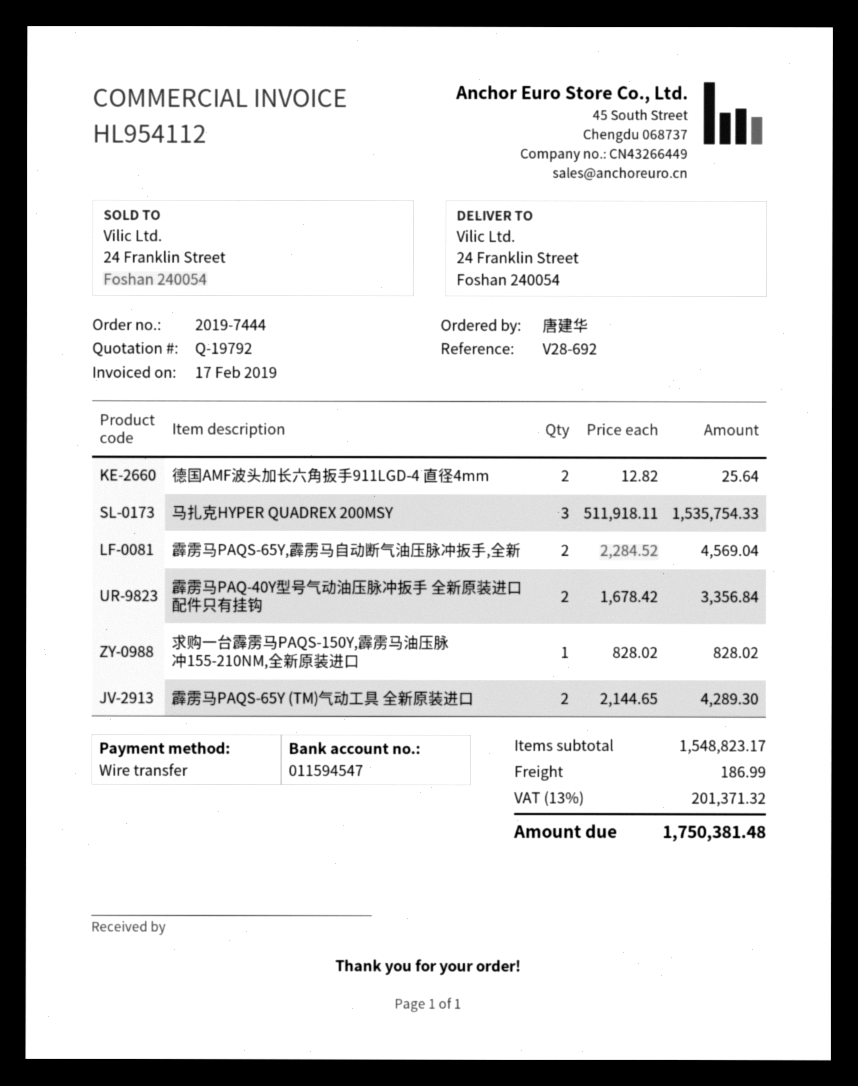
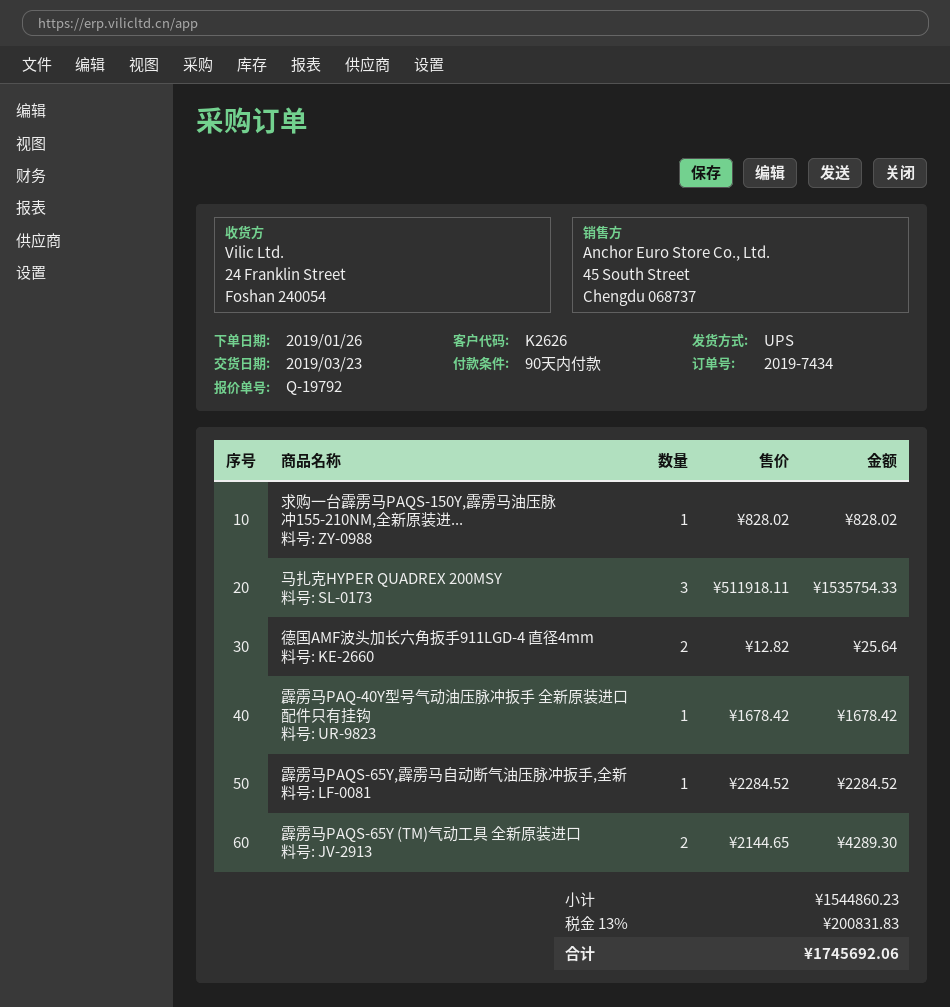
order number: 2019-7444 -> 2019-7434
霹雳马PAQS-65Y,霹雳马自动断气油压脉冲扳手,全新: 2 x 2284.52 = 4569.04 -> 1 x 2284.52 = 2284.52
霹雳马PAQ-40Y型号气动油压脉冲扳手 全新原装进口 配件只有挂钩: 2 x 1678.42 = 3356.84 -> 1 x 1678.42 = 1678.42
subtotal: 1548823.17 -> 1544860.23
shipping: 186.99 -> none
tax: 13% = 201371.32 -> 13% = 200831.83
total: 1750381.48 -> 1745692.06

